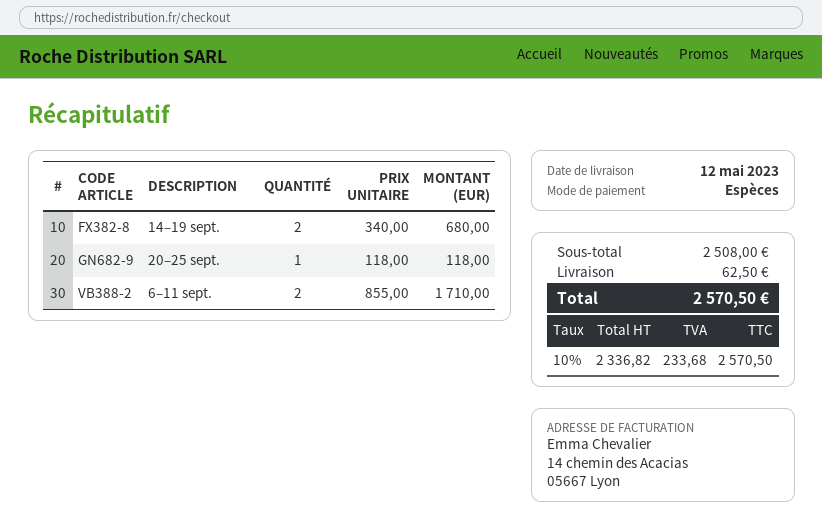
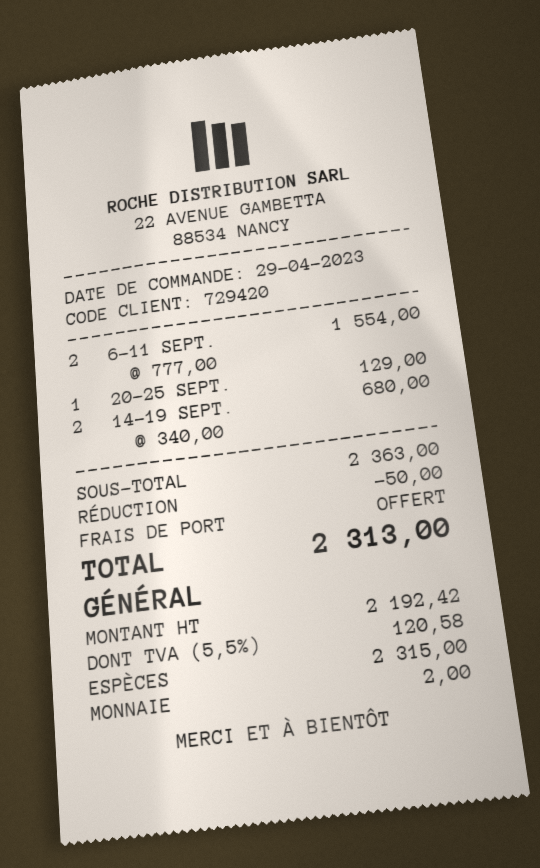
20–25 sept.: 1 x 118.00 = 118.00 -> 1 x 129.00 = 129.00
6–11 sept.: 2 x 855.00 = 1710.00 -> 2 x 777.00 = 1554.00
subtotal: 2508.00 -> 2363.00
discount: none -> 50.00
shipping: 62.50 -> 0.00
net: 2336.82 -> 2192.42
tax: 10% = 233.68 -> 5.5% = 120.58
total: 2570.50 -> 2313.00

